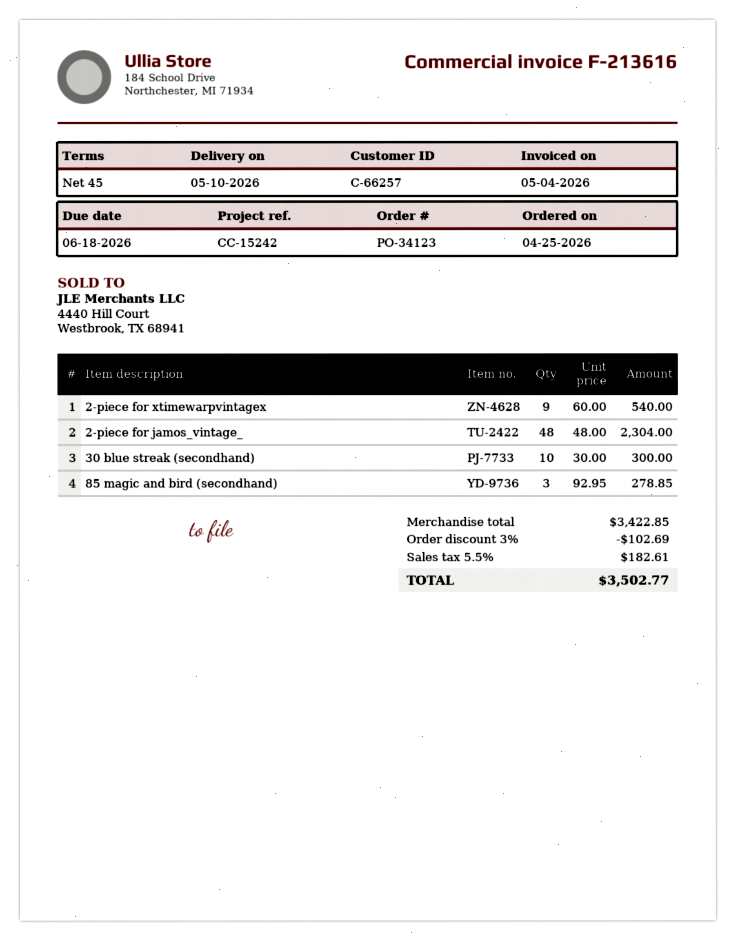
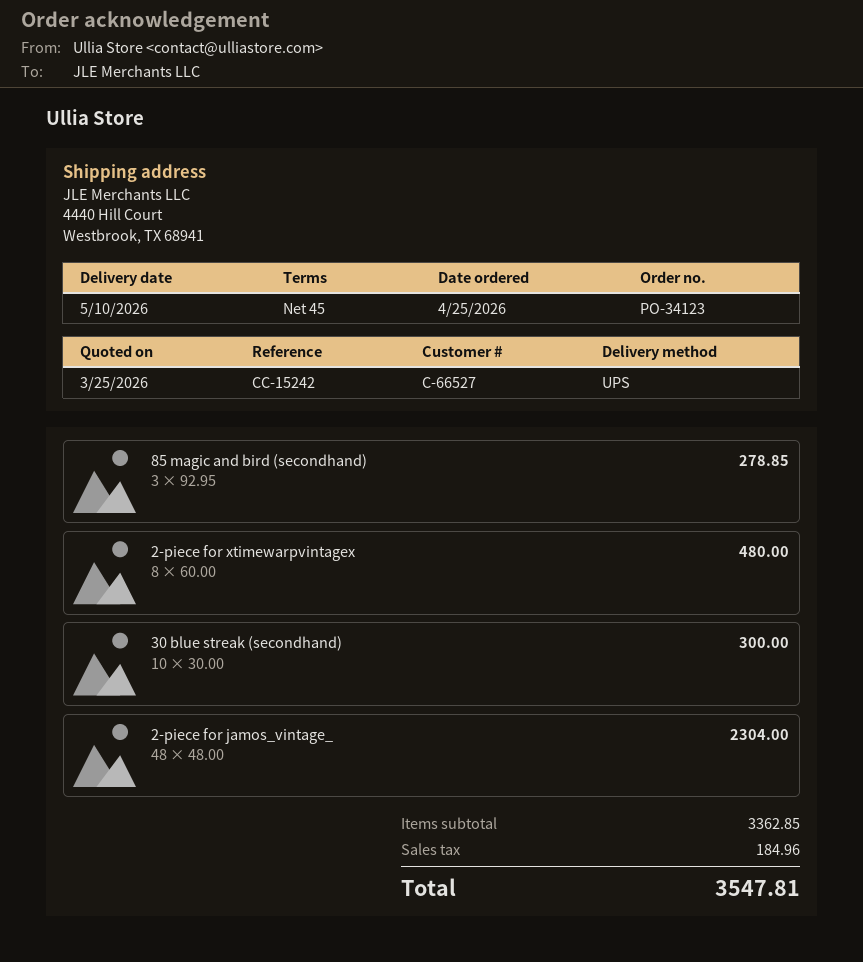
customer number: C-66257 -> C-66527
2-piece for xtimewarpvintagex: 9 x 60.00 = 540.00 -> 8 x 60.00 = 480.00
subtotal: 3422.85 -> 3362.85
discount: 3% = 102.69 -> none
tax: 182.61 -> 184.96
total: 3502.77 -> 3547.81

